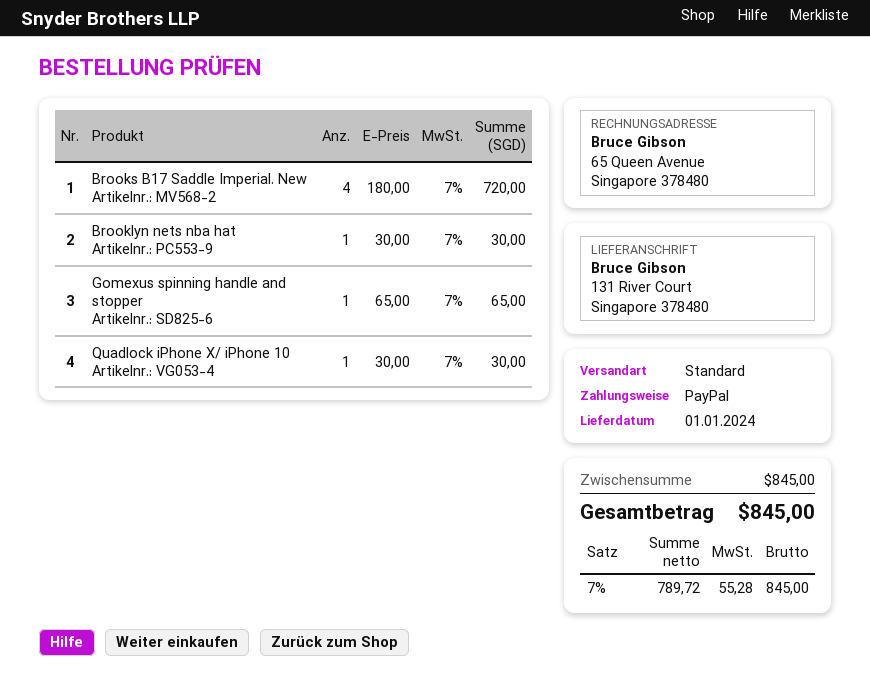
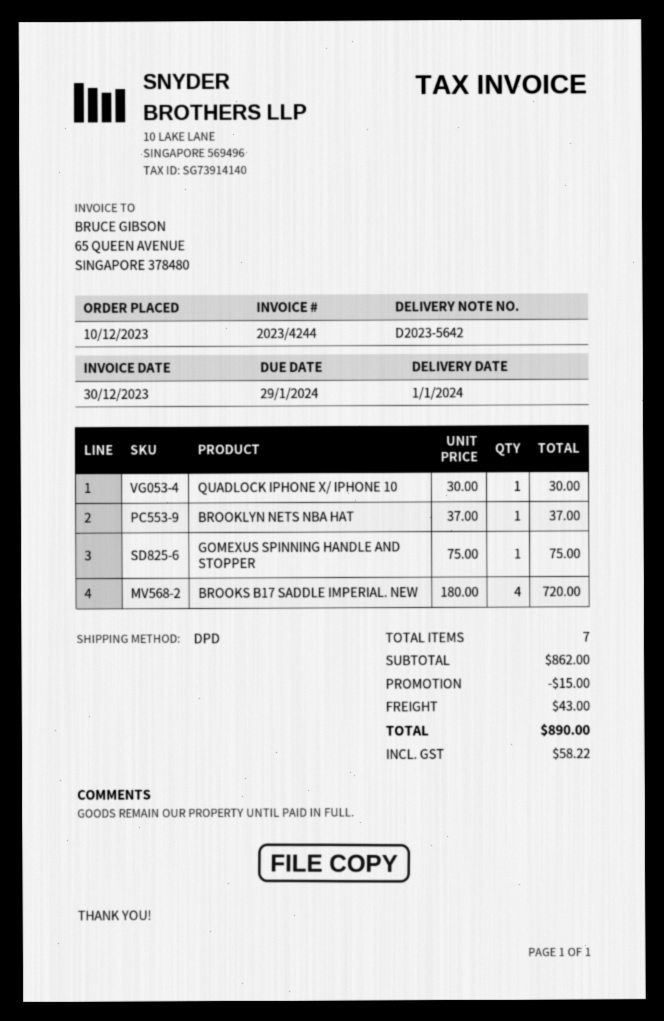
shipping method: standard -> DPD
Brooklyn nets nba hat: 1 x 30.00 = 30.00 -> 1 x 37.00 = 37.00
Gomexus spinning handle and stopper: 1 x 65.00 = 65.00 -> 1 x 75.00 = 75.00
subtotal: 845.00 -> 862.00
discount: none -> 15.00
shipping: none -> 43.00
tax: 55.28 -> 58.22
total: 845.00 -> 890.00

